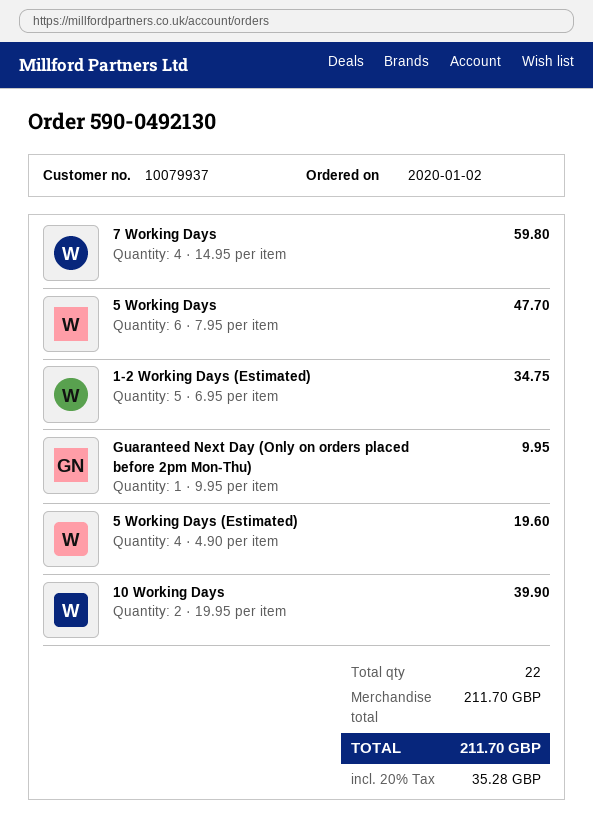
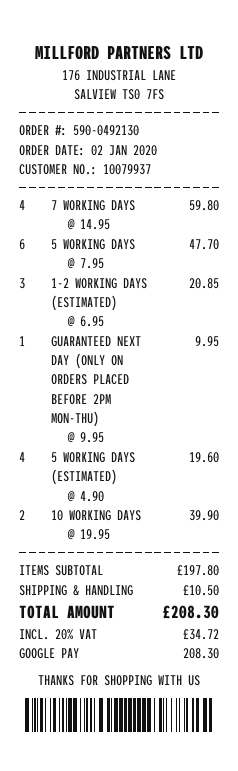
1-2 Working Days (Estimated): 5 x 6.95 = 34.75 -> 3 x 6.95 = 20.85
subtotal: 211.70 -> 197.80
shipping: none -> 10.50
tax: 20% = 35.28 -> 20% = 34.72
total: 211.70 -> 208.30

